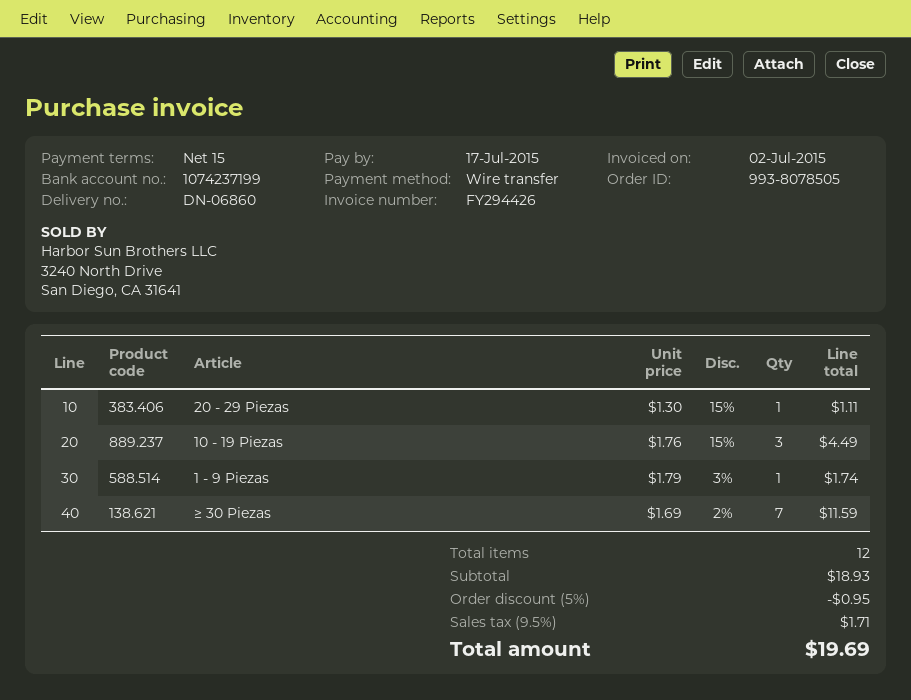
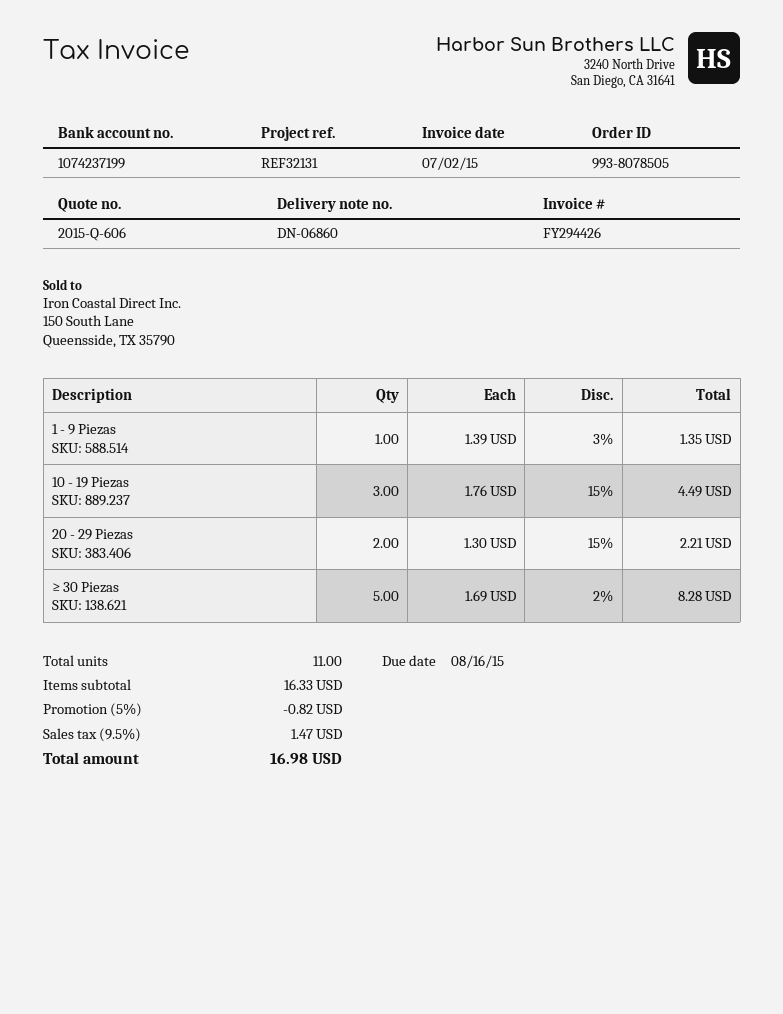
due date: 2015-07-17 -> 2015-08-16
20 - 29 Piezas: 1 x 1.30 - 15% = 1.11 -> 2 x 1.30 - 15% = 2.21
1 - 9 Piezas: 1 x 1.79 - 3% = 1.74 -> 1 x 1.39 - 3% = 1.35
≥ 30 Piezas: 7 x 1.69 - 2% = 11.59 -> 5 x 1.69 - 2% = 8.28
total quantity: 12 -> 11
subtotal: 18.93 -> 16.33
discount: 5% = 0.95 -> 5% = 0.82
tax: 9.5% = 1.71 -> 9.5% = 1.47
total: 19.69 -> 16.98

